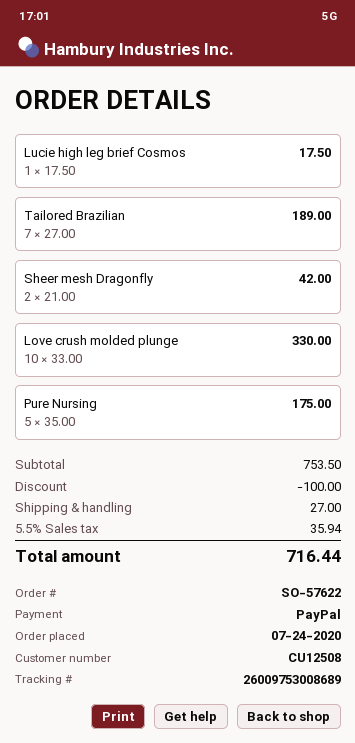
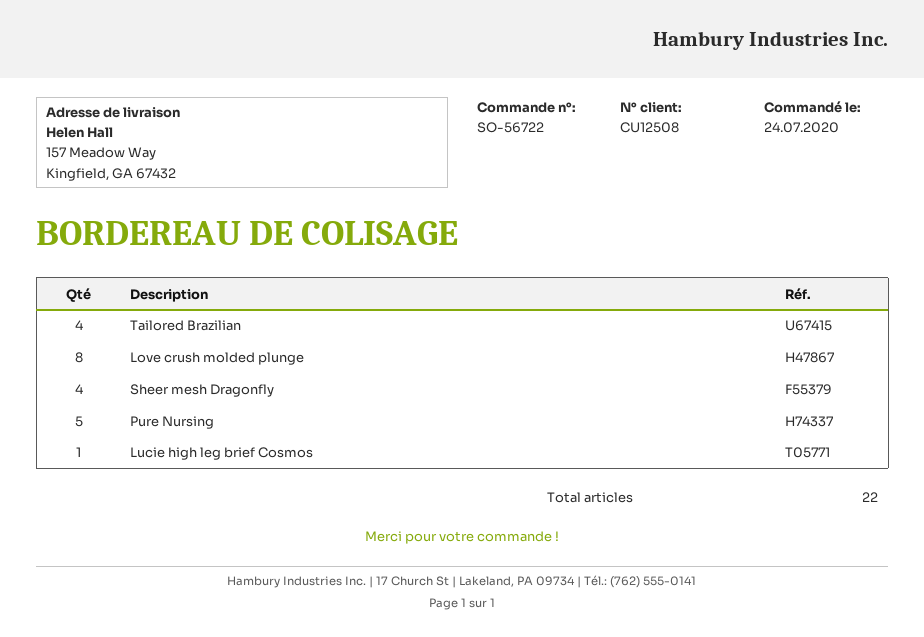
order number: SO-57622 -> SO-56722
Tailored Brazilian: 7 -> 4
Sheer mesh Dragonfly: 2 -> 4
Love crush molded plunge: 10 -> 8

